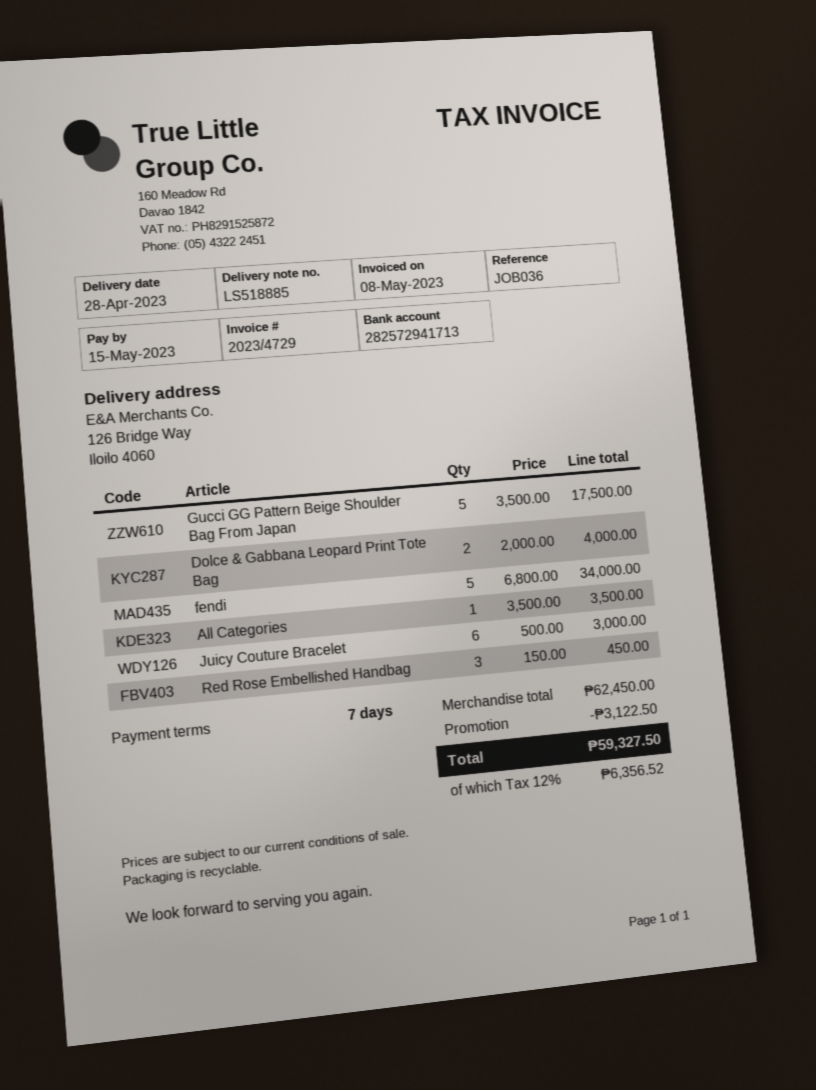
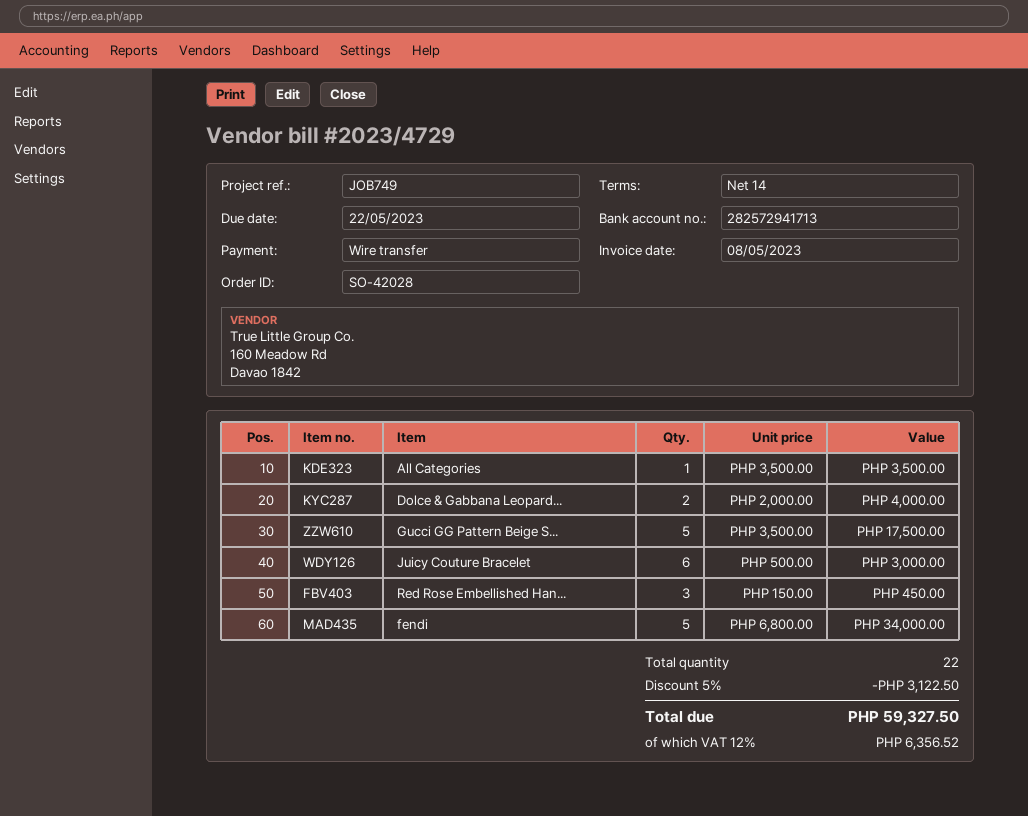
payment terms: 7 days -> 14 days
due date: 2023-05-15 -> 2023-05-22
reference: JOB036 -> JOB749

